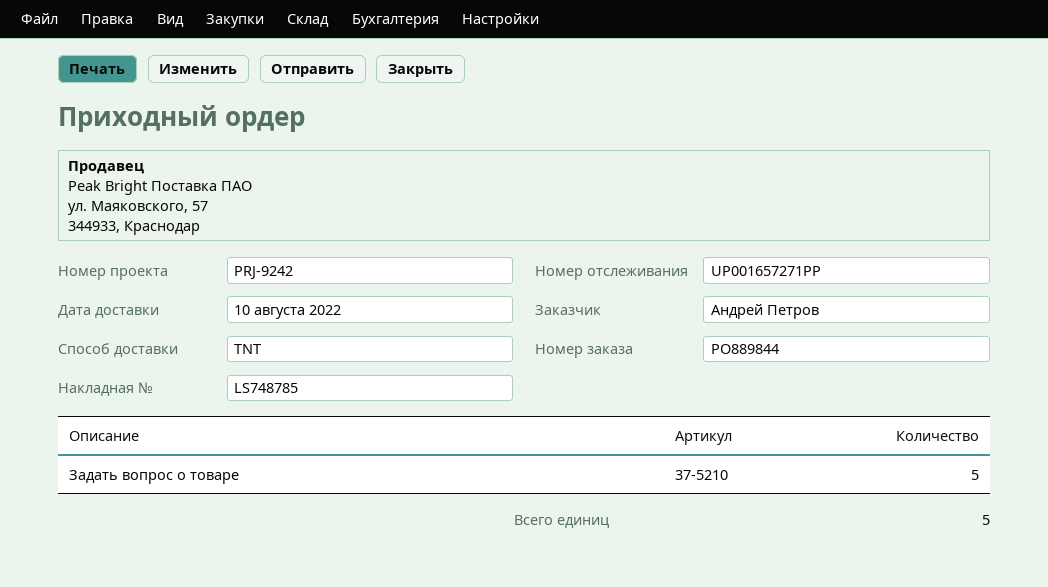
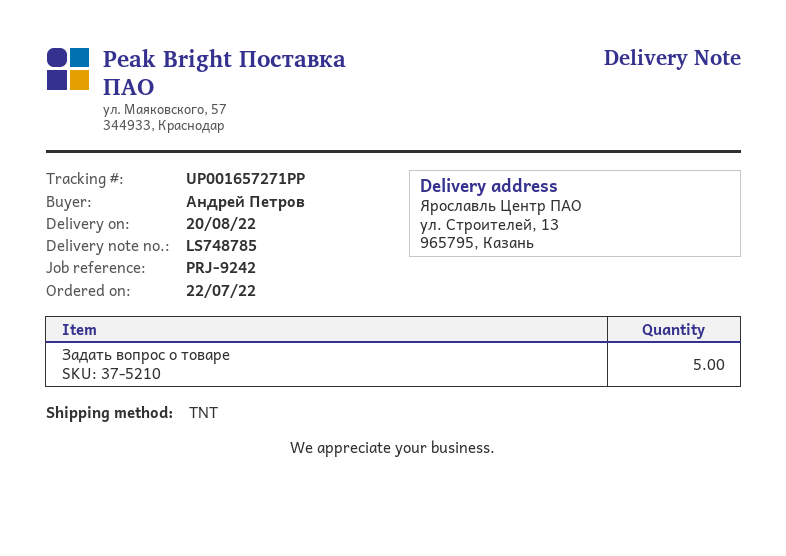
delivery date: 2022-08-10 -> 2022-08-20

